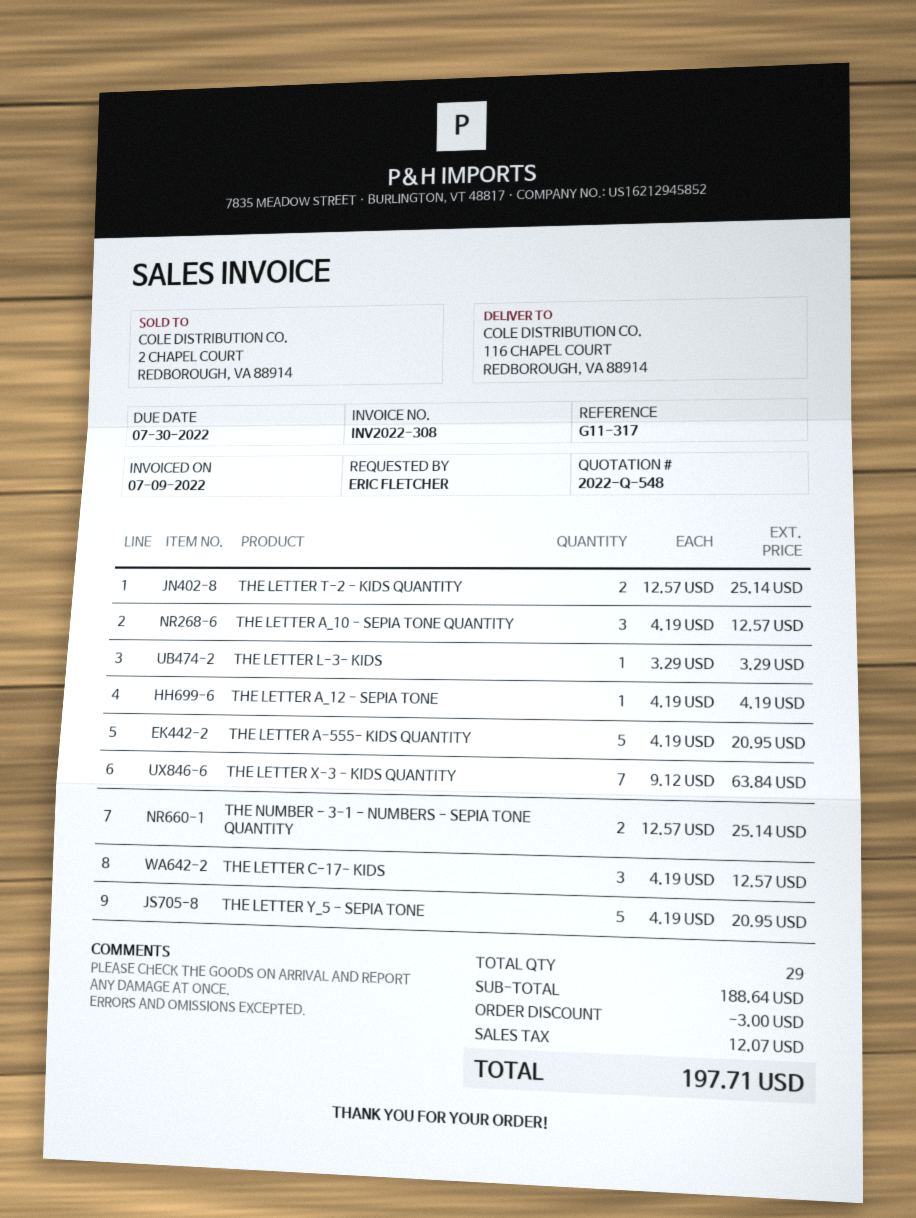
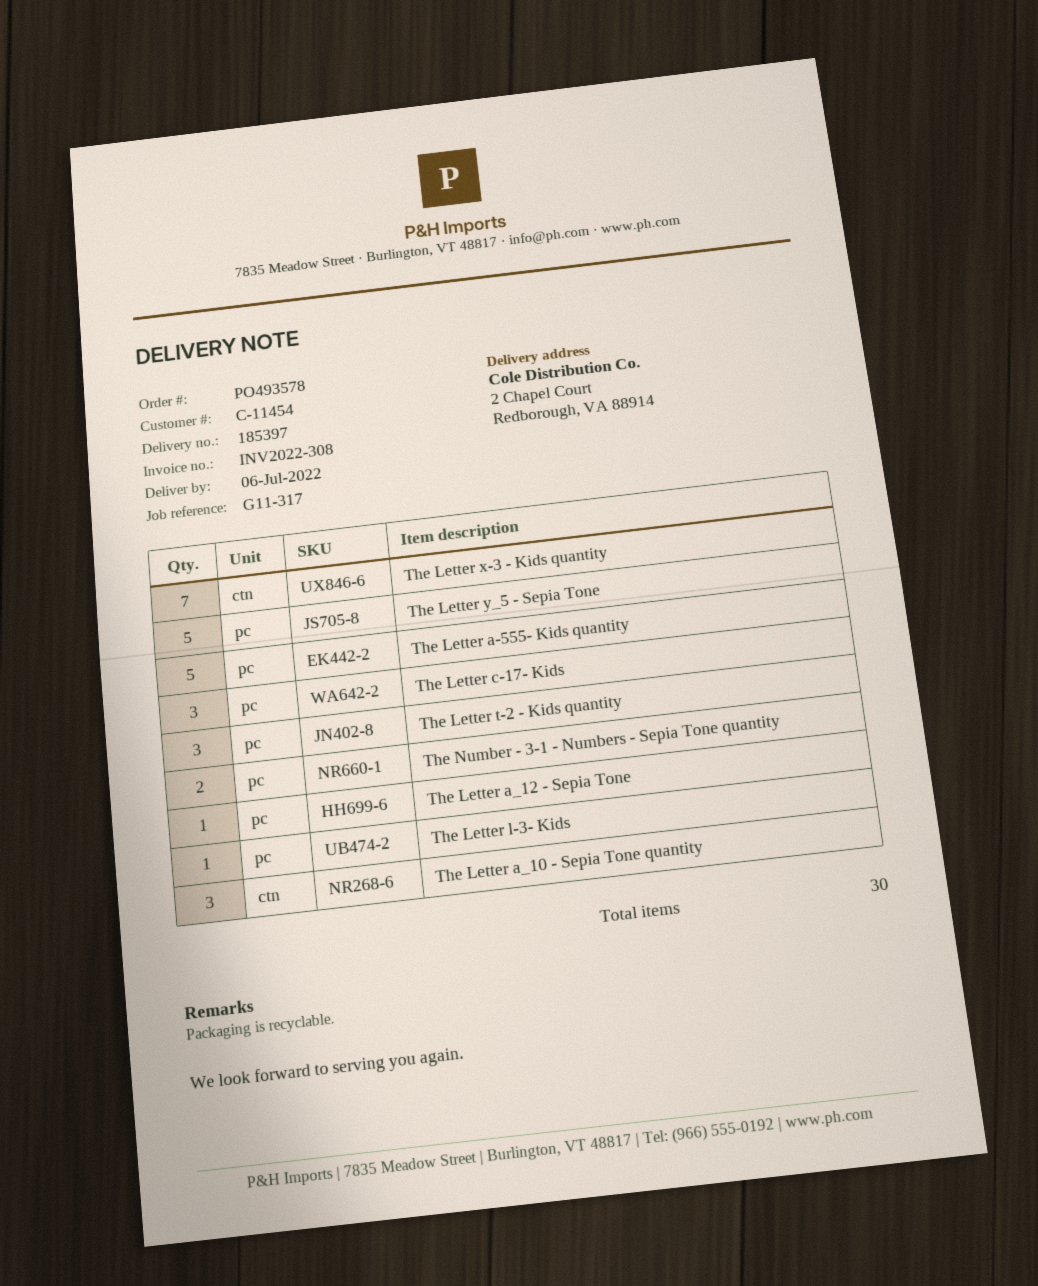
ship to: 116 CHAPEL COURT, REDBOROUGH, VA 88914 -> 2 Chapel Court, Redborough, VA 88914
THE LETTER T-2 - KIDS QUANTITY: 2 -> 3
total quantity: 29 -> 30

